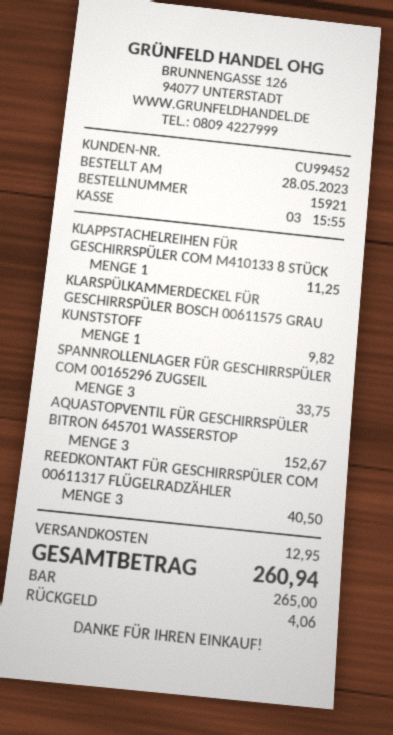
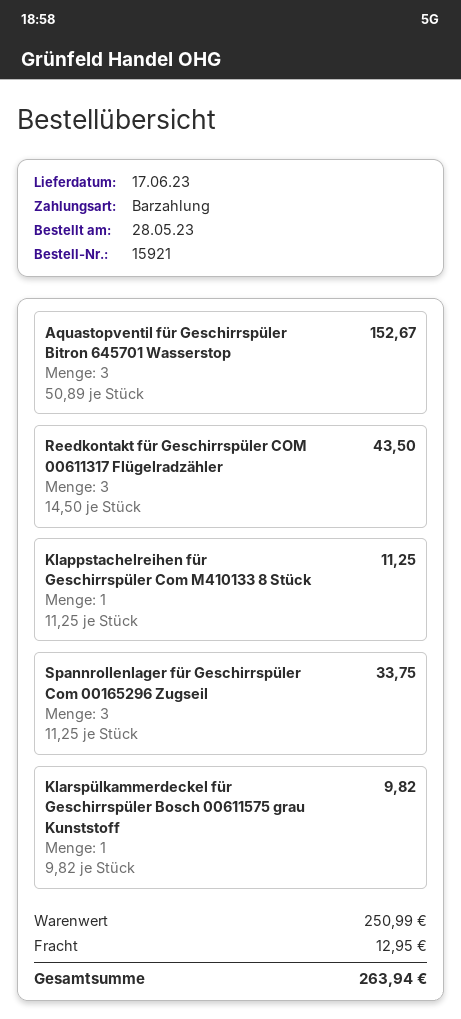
REEDKONTAKT FÜR GESCHIRRSPÜLER COM 00611317 FLÜGELRADZÄHLER: 3 for 40.50 -> 3 for 43.50
total: 260.94 -> 263.94

